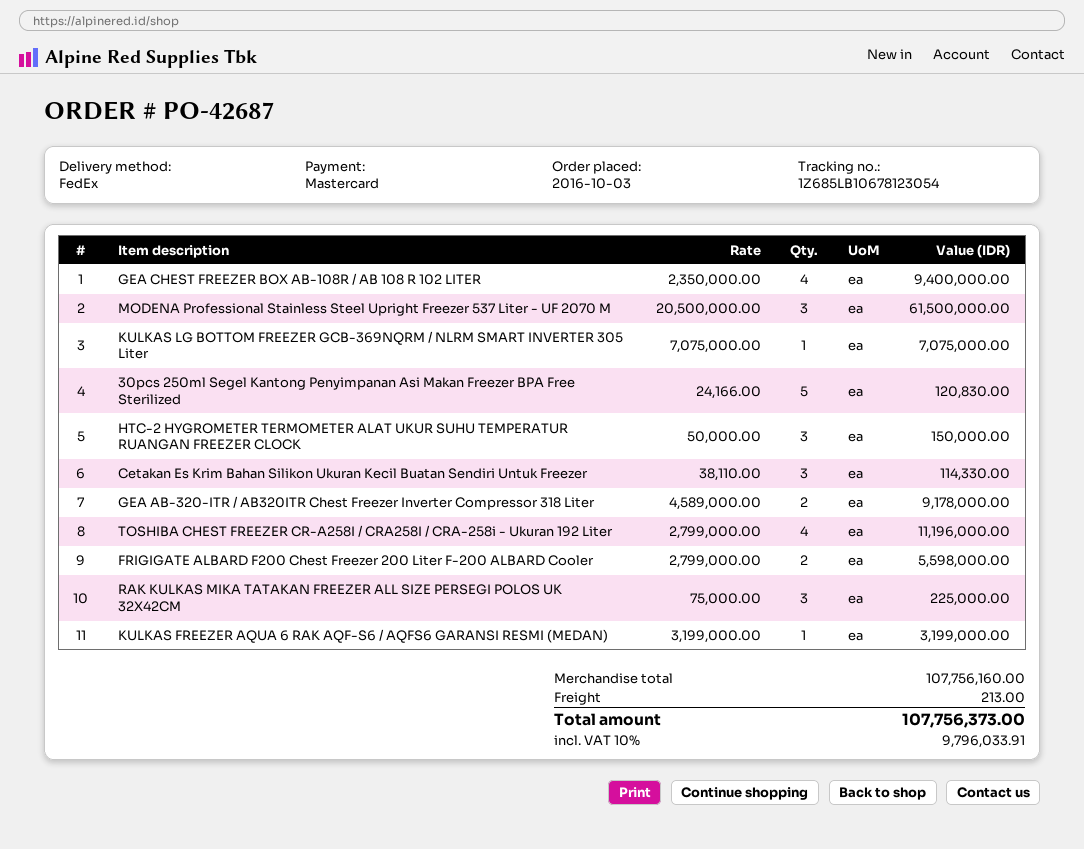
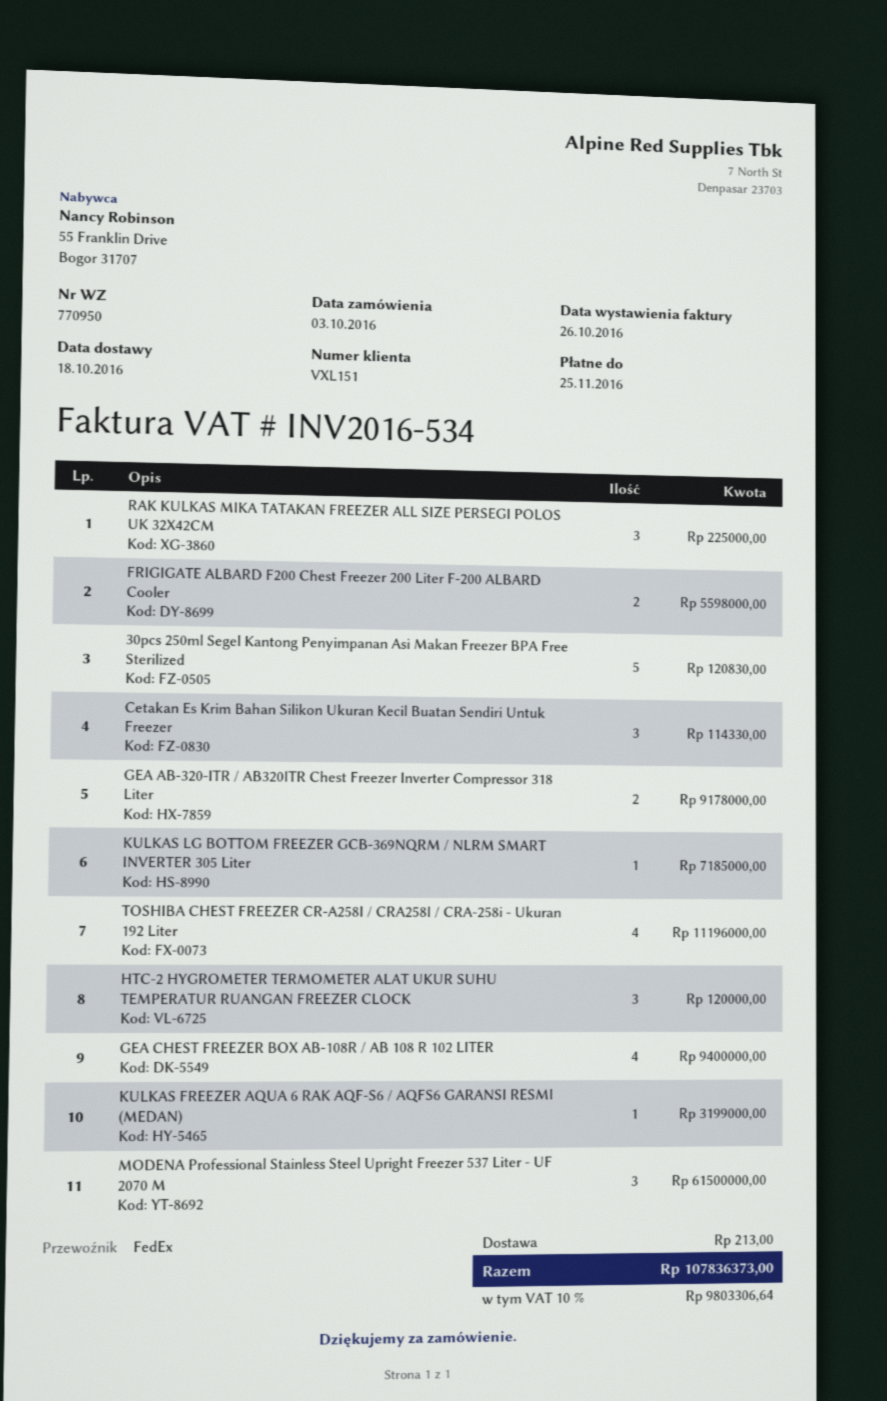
KULKAS LG BOTTOM FREEZER GCB-369NQRM / NLRM SMART INVERTER 305 Liter: 1 for 7075000.00 -> 1 for 7185000.00
HTC-2 HYGROMETER TERMOMETER ALAT UKUR SUHU TEMPERATUR RUANGAN FREEZER CLOCK: 3 for 150000.00 -> 3 for 120000.00
tax: 10% = 9796033.91 -> 10% = 9803306.64
total: 107756373.00 -> 107836373.00

